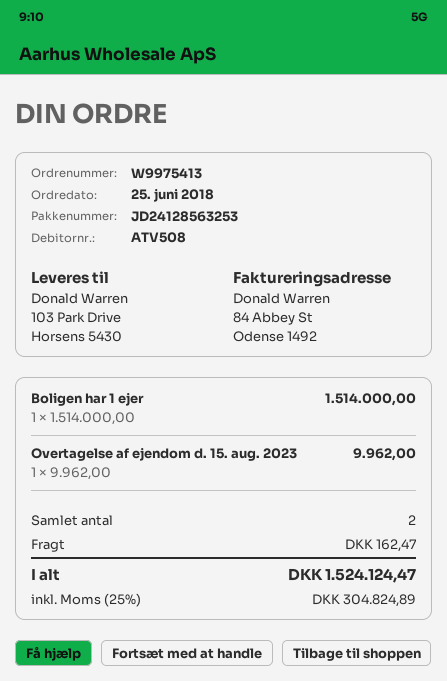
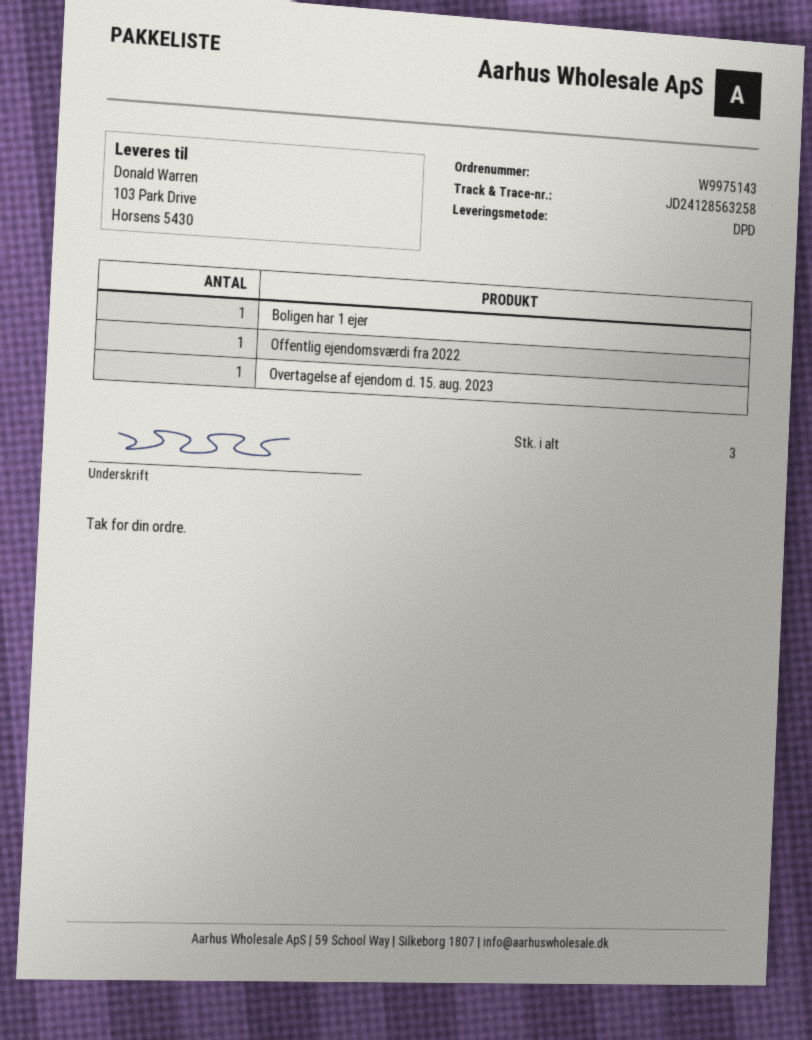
order number: W9975413 -> W9975143
tracking number: JD24128563253 -> JD24128563258
Offentlig ejendomsværdi fra 2022: none -> 1
total quantity: 2 -> 3

